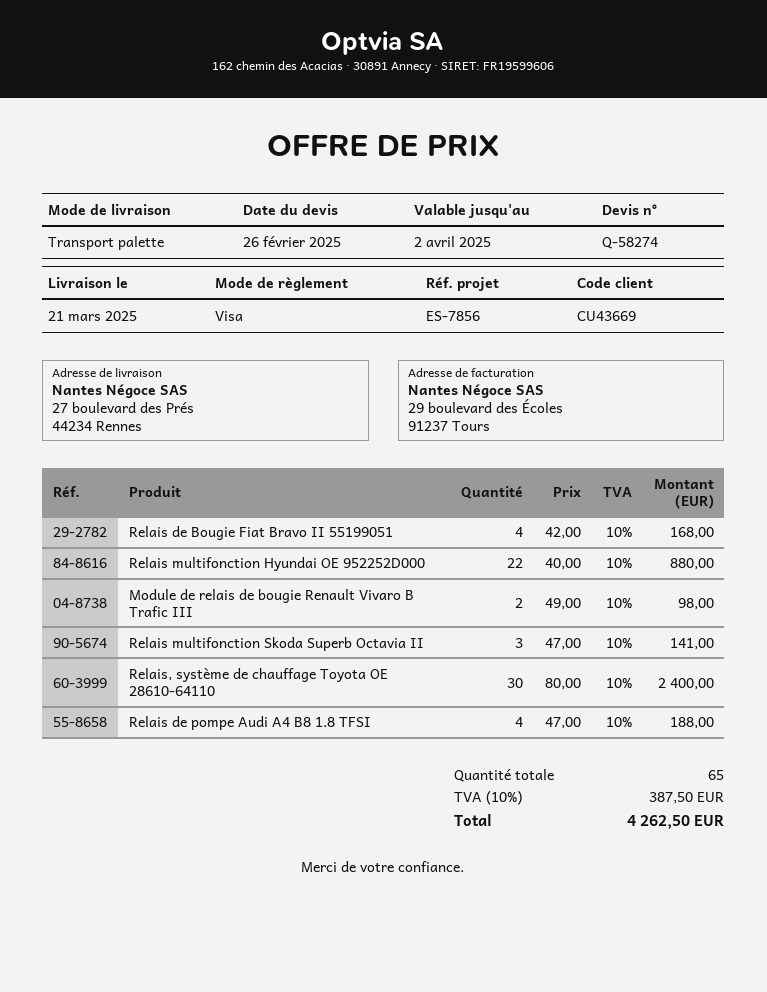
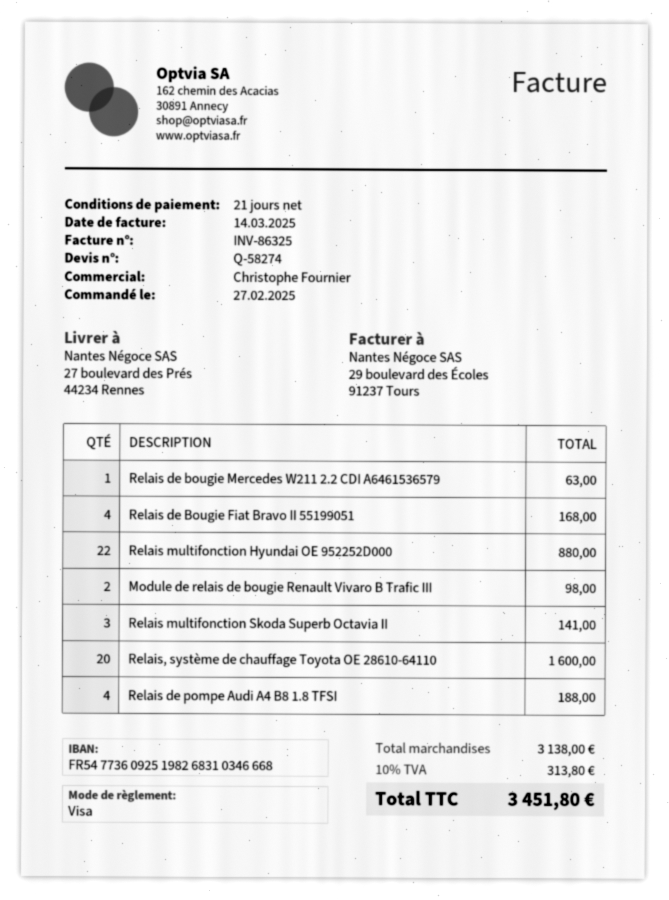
Relais, système de chauffage Toyota OE 28610-64110: 30 for 2400.00 -> 20 for 1600.00
Relais de bougie Mercedes W211 2.2 CDI A6461536579: none -> 1 for 63.00
tax: 10% = 387.50 -> 10% = 313.80
total: 4262.50 -> 3451.80

